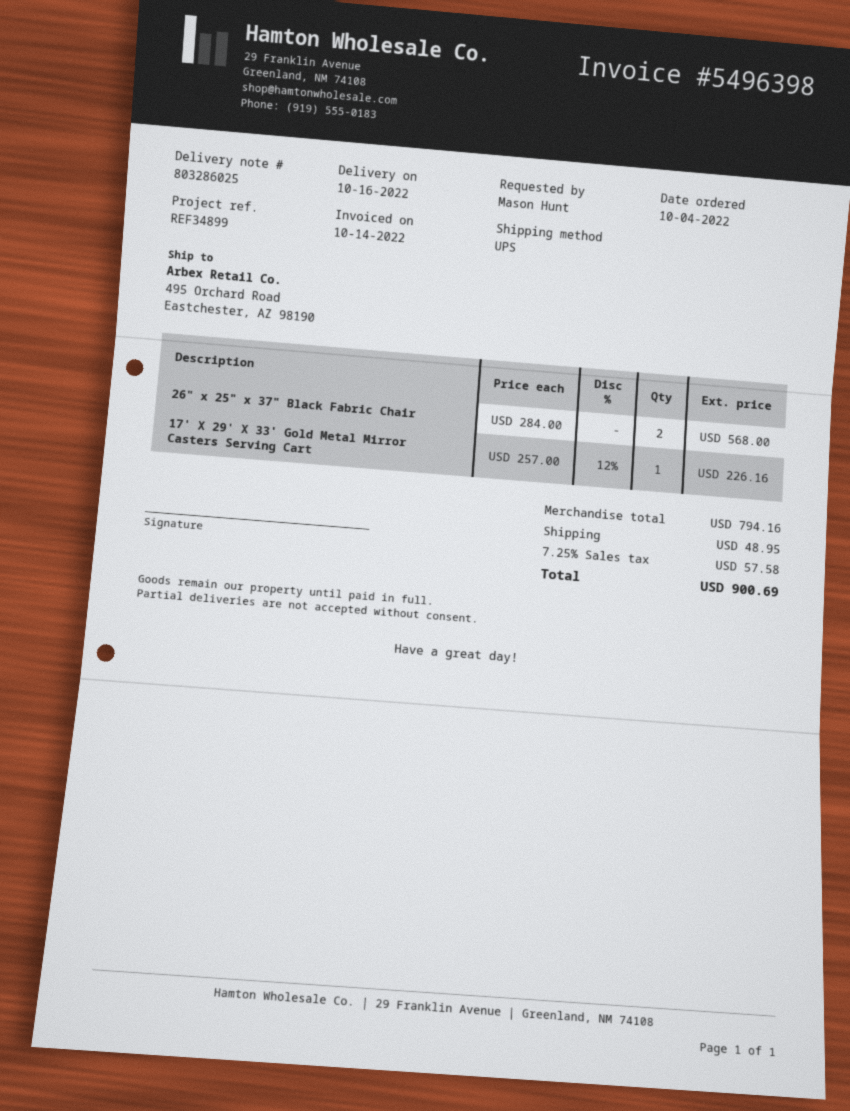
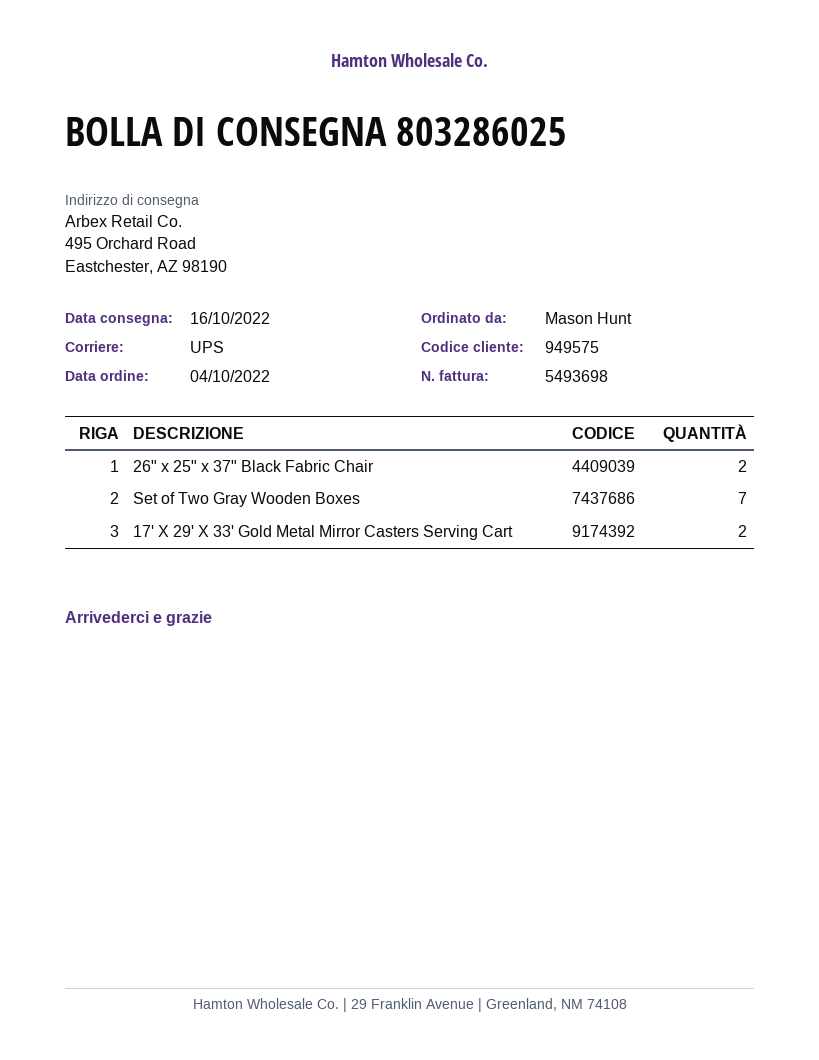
invoice number: 5496398 -> 5493698
17' X 29' X 33' Gold Metal Mirror Casters Serving Cart: 1 -> 2
Set of Two Gray Wooden Boxes: none -> 7

